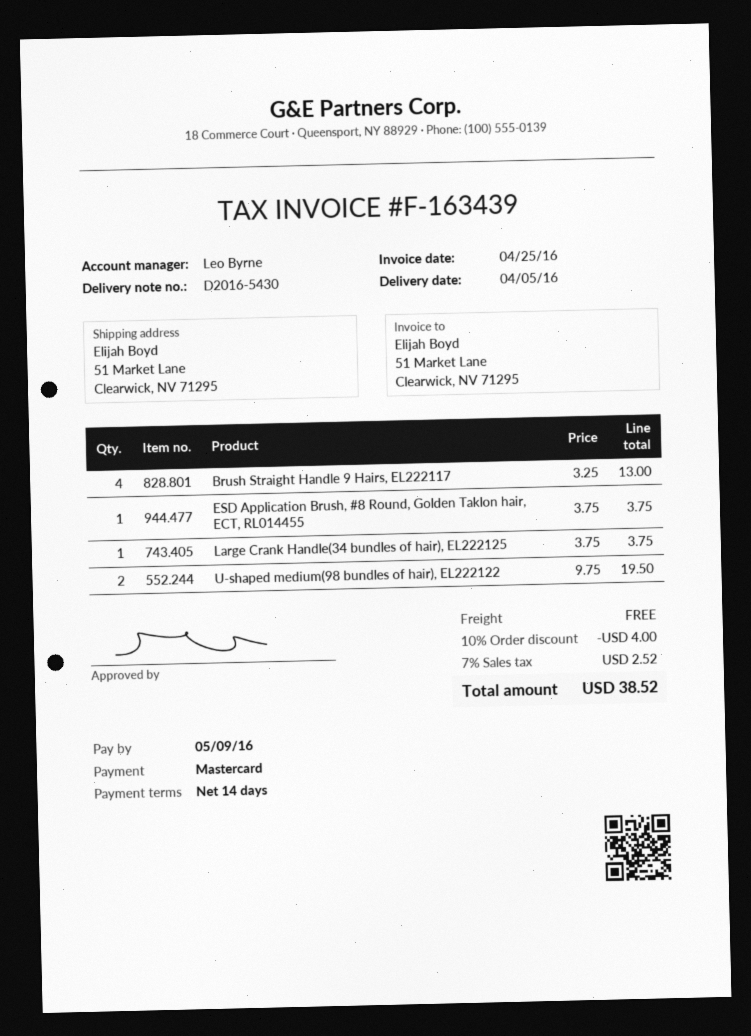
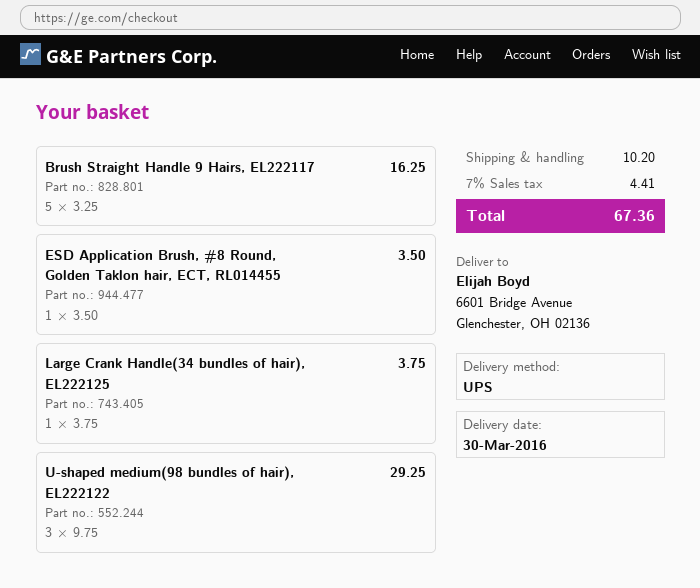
delivery date: 2016-04-05 -> 2016-03-30
ship to: 51 Market Lane, Clearwick, NV 71295 -> 6601 Bridge Avenue, Glenchester, OH 02136
Brush Straight Handle 9 Hairs, EL222117: 4 x 3.25 = 13.00 -> 5 x 3.25 = 16.25
ESD Application Brush, #8 Round, Golden Taklon hair, ECT, RL014455: 1 x 3.75 = 3.75 -> 1 x 3.50 = 3.50
U-shaped medium(98 bundles of hair), EL222122: 2 x 9.75 = 19.50 -> 3 x 9.75 = 29.25
discount: 10% = 4.00 -> none
shipping: 0.00 -> 10.20
tax: 7% = 2.52 -> 7% = 4.41
total: 38.52 -> 67.36

